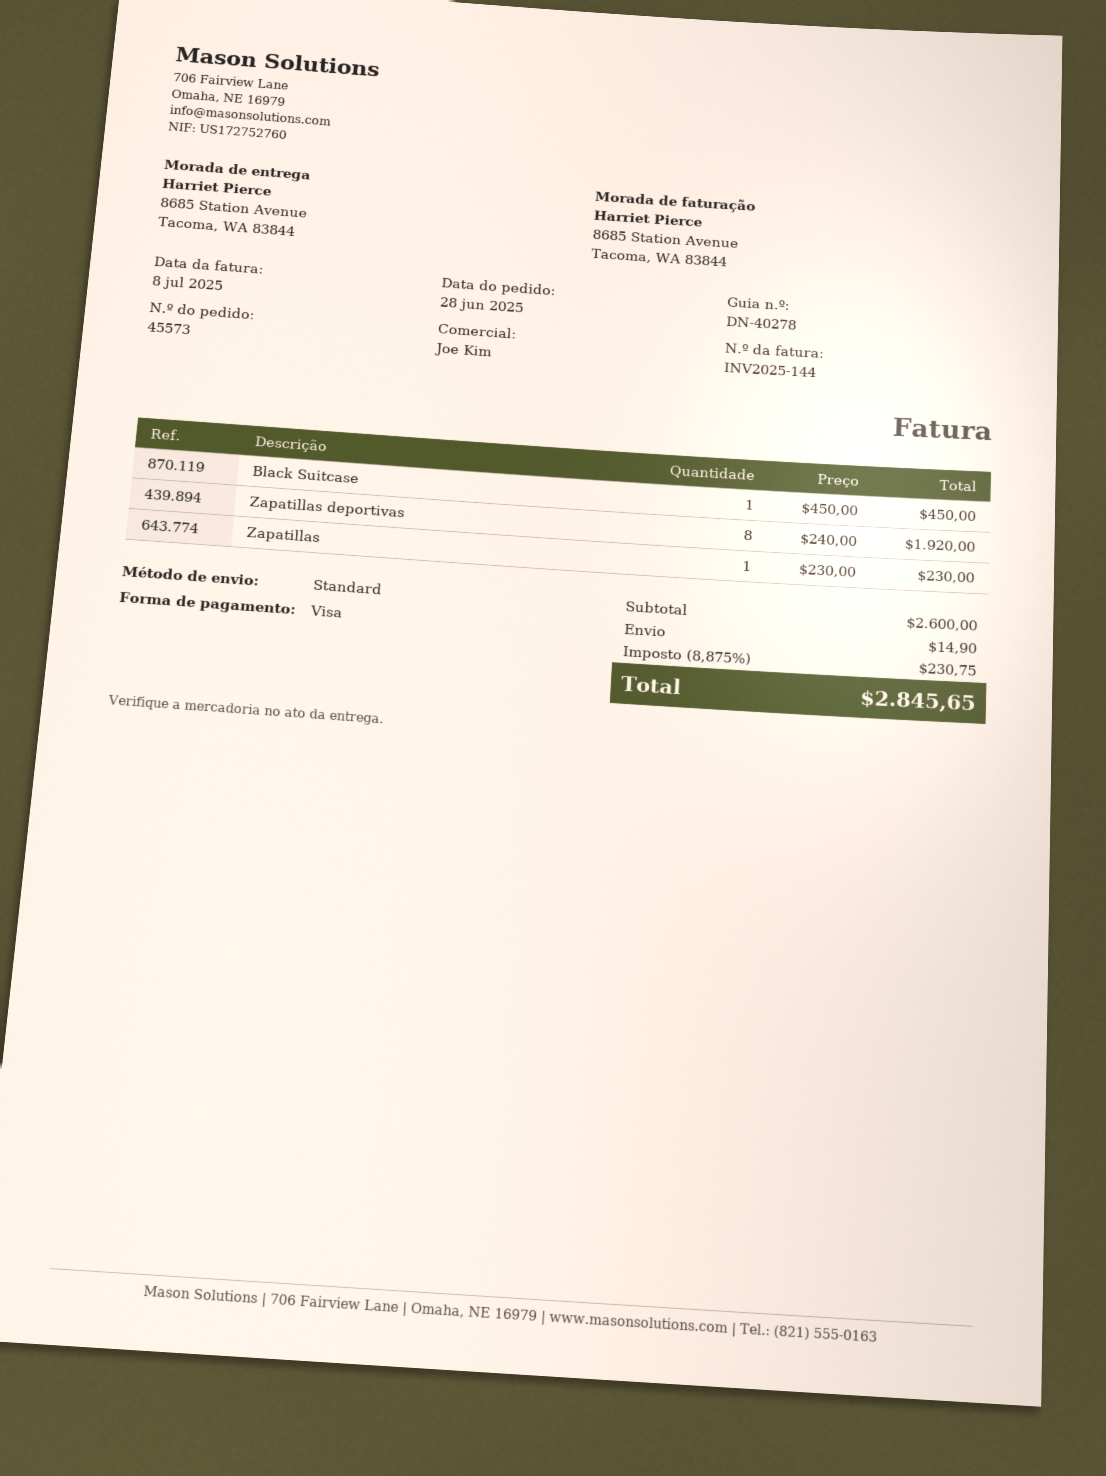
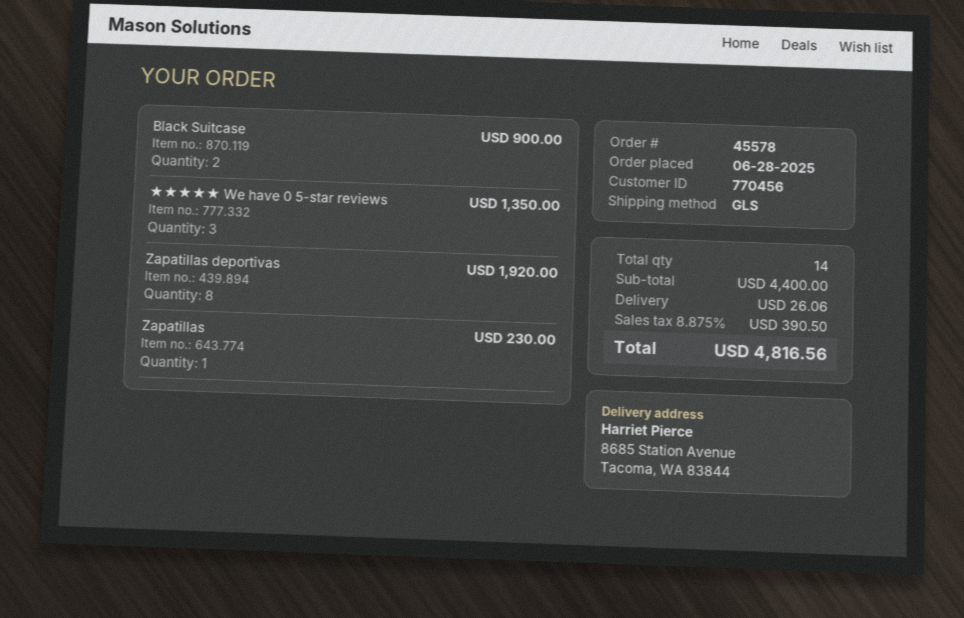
order number: 45573 -> 45578
shipping method: standard -> GLS
Black Suitcase: 1 for 450.00 -> 2 for 900.00
★★★★★ We have 0 5-star reviews: none -> 3 for 1350.00
subtotal: 2600.00 -> 4400.00
shipping: 14.90 -> 26.06
tax: 8.875% = 230.75 -> 8.875% = 390.50
total: 2845.65 -> 4816.56

